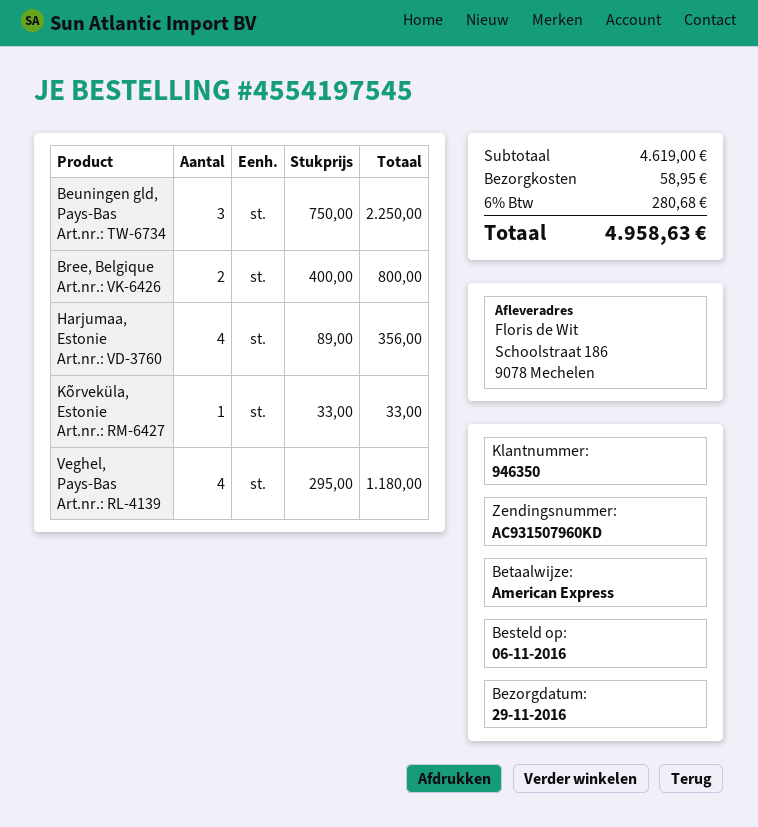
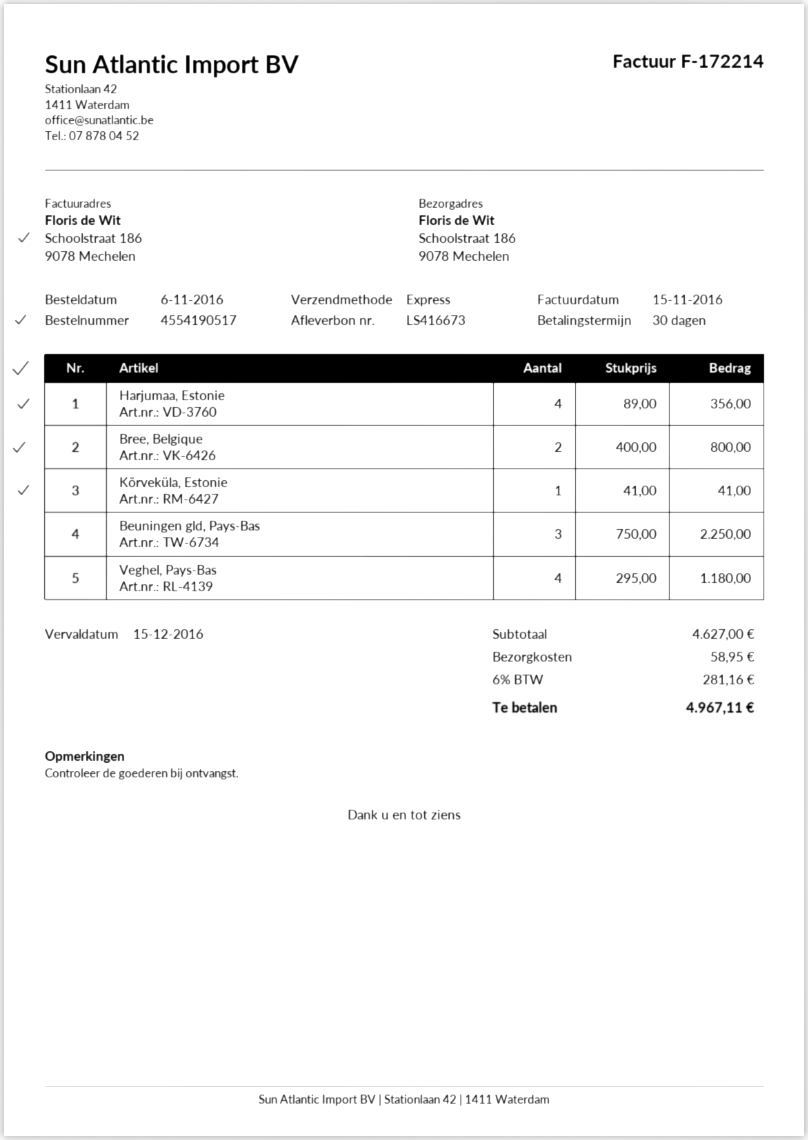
order number: 4554197545 -> 4554190517
Kõrveküla, Estonie: 1 x 33.00 = 33.00 -> 1 x 41.00 = 41.00
subtotal: 4619.00 -> 4627.00
tax: 6% = 280.68 -> 6% = 281.16
total: 4958.63 -> 4967.11

